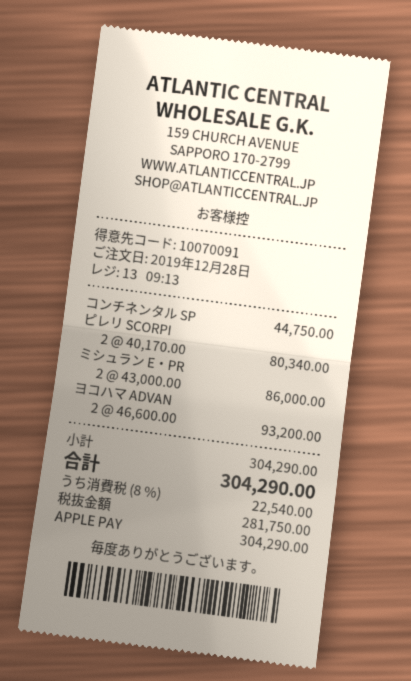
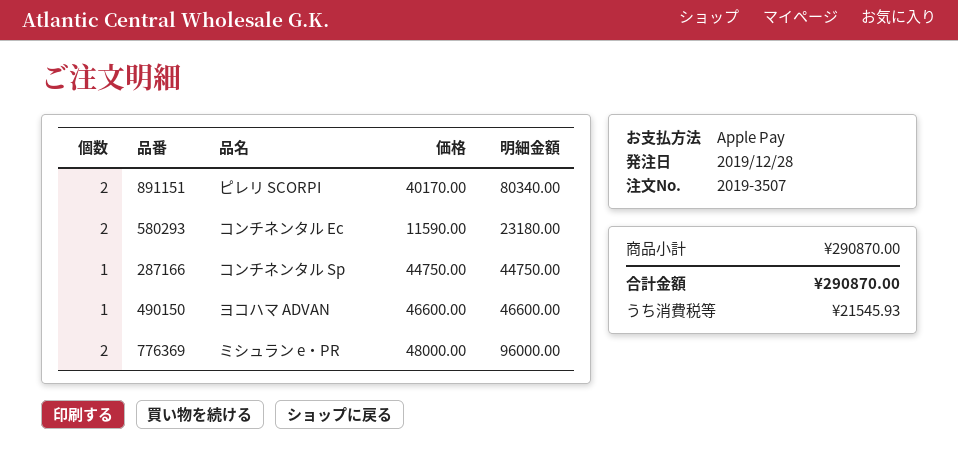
ミシュラン E・PR: 2 x 43000.00 = 86000.00 -> 2 x 48000.00 = 96000.00
ヨコハマ ADVAN: 2 x 46600.00 = 93200.00 -> 1 x 46600.00 = 46600.00
コンチネンタル Ec: none -> 2 x 11590.00 = 23180.00
subtotal: 304290.00 -> 290870.00
tax: 22540.00 -> 21545.93
total: 304290.00 -> 290870.00

